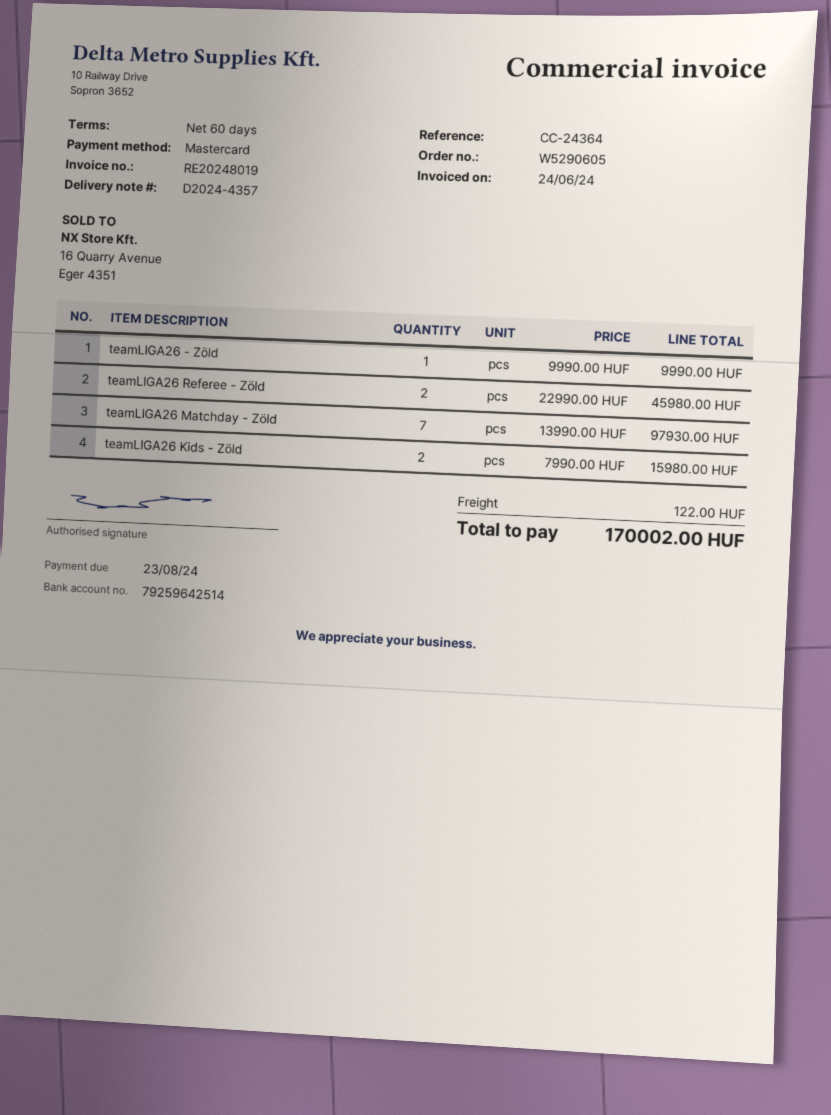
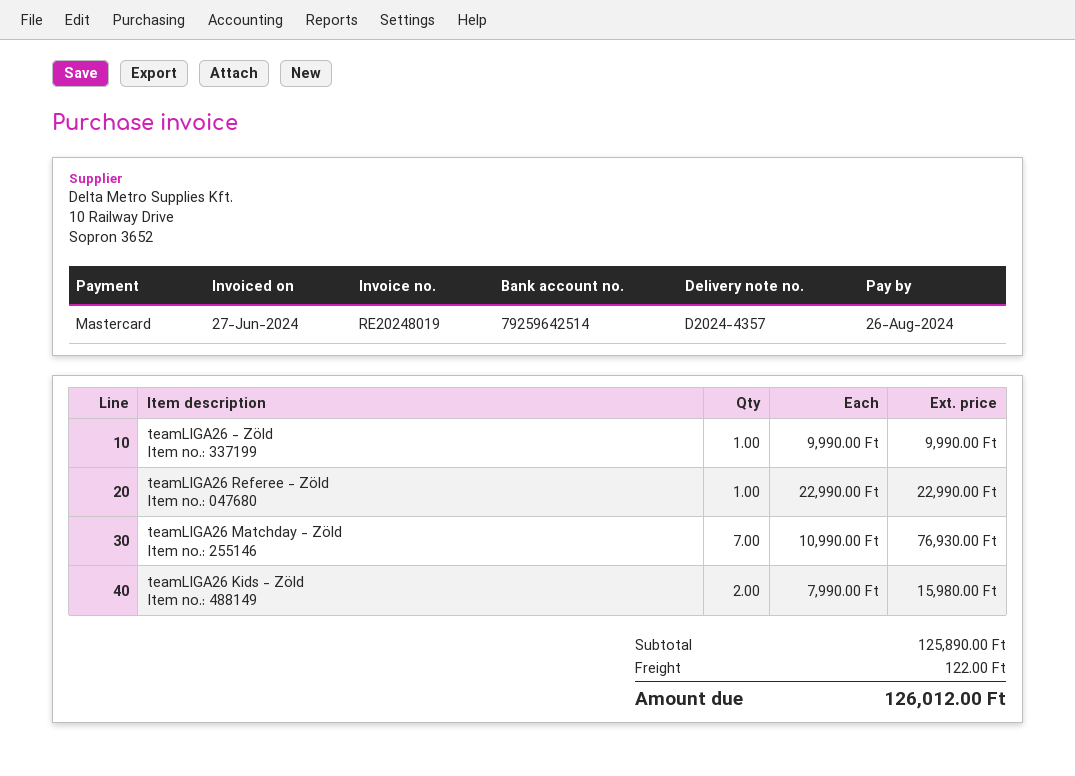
invoice date: 2024-06-24 -> 2024-06-27
due date: 2024-08-23 -> 2024-08-26
teamLIGA26 Referee - Zöld: 2 x 22990.00 = 45980.00 -> 1 x 22990.00 = 22990.00
teamLIGA26 Matchday - Zöld: 7 x 13990.00 = 97930.00 -> 7 x 10990.00 = 76930.00
total: 170002.00 -> 126012.00

